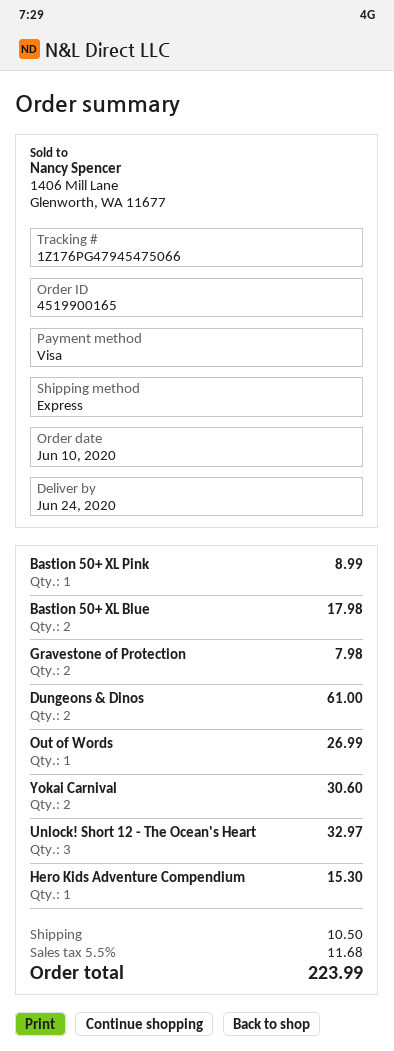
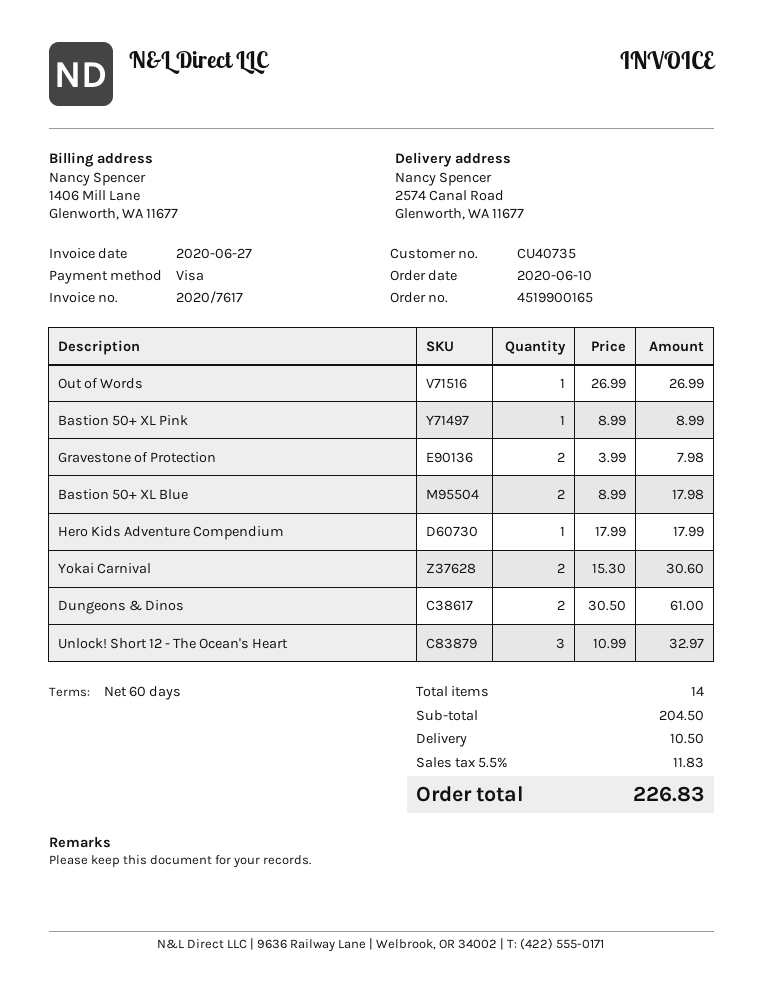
Hero Kids Adventure Compendium: 1 for 15.30 -> 1 for 17.99
tax: 5.5% = 11.68 -> 5.5% = 11.83
total: 223.99 -> 226.83

